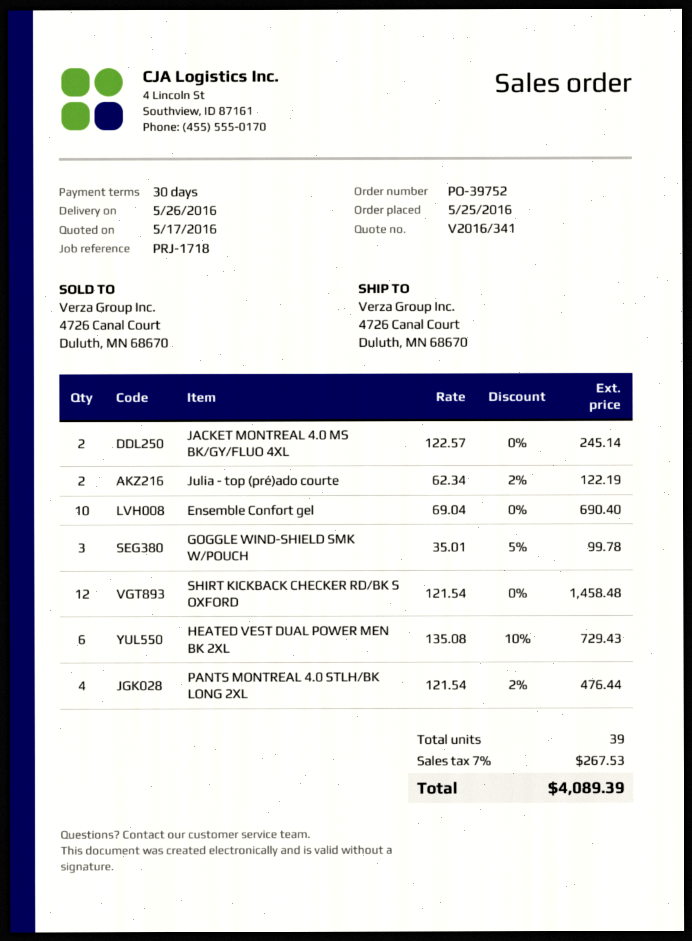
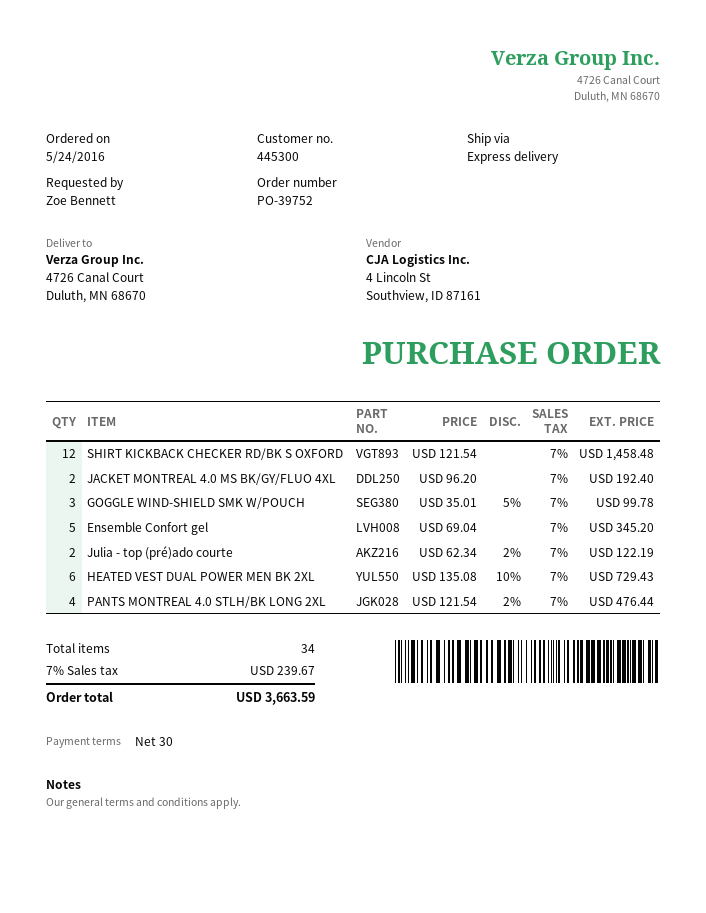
order date: 2016-05-25 -> 2016-05-24
JACKET MONTREAL 4.0 MS BK/GY/FLUO 4XL: 2 x 122.57 = 245.14 -> 2 x 96.20 = 192.40
Ensemble Confort gel: 10 x 69.04 = 690.40 -> 5 x 69.04 = 345.20
total quantity: 39 -> 34
tax: 7% = 267.53 -> 7% = 239.67
total: 4089.39 -> 3663.59

